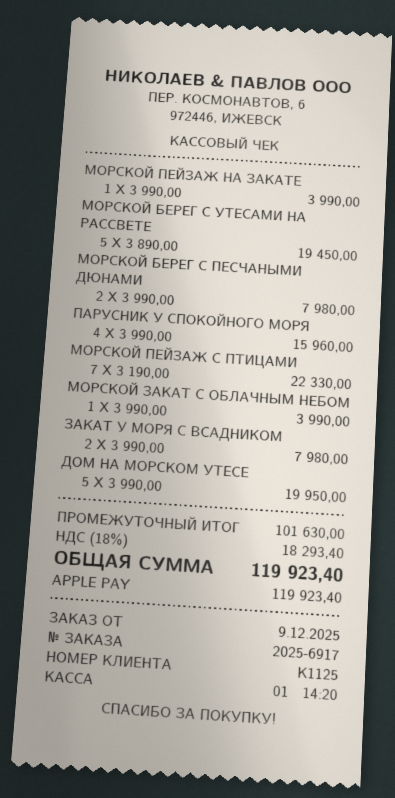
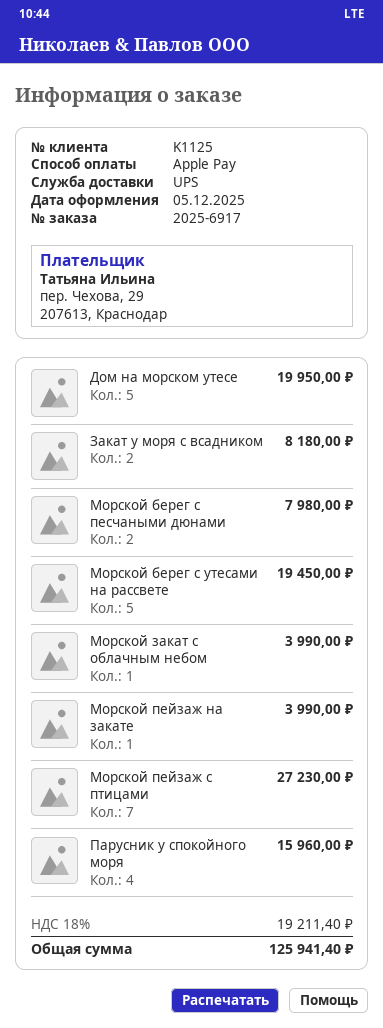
order date: 2025-12-09 -> 2025-12-05
МОРСКОЙ ПЕЙЗАЖ С ПТИЦАМИ: 7 for 22330.00 -> 7 for 27230.00
ЗАКАТ У МОРЯ С ВСАДНИКОМ: 2 for 7980.00 -> 2 for 8180.00
tax: 18% = 18293.40 -> 18% = 19211.40
total: 119923.40 -> 125941.40

